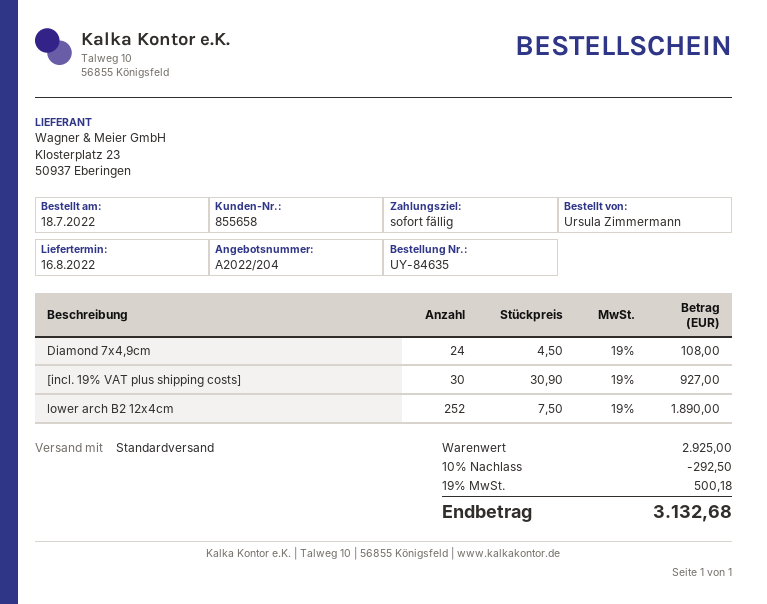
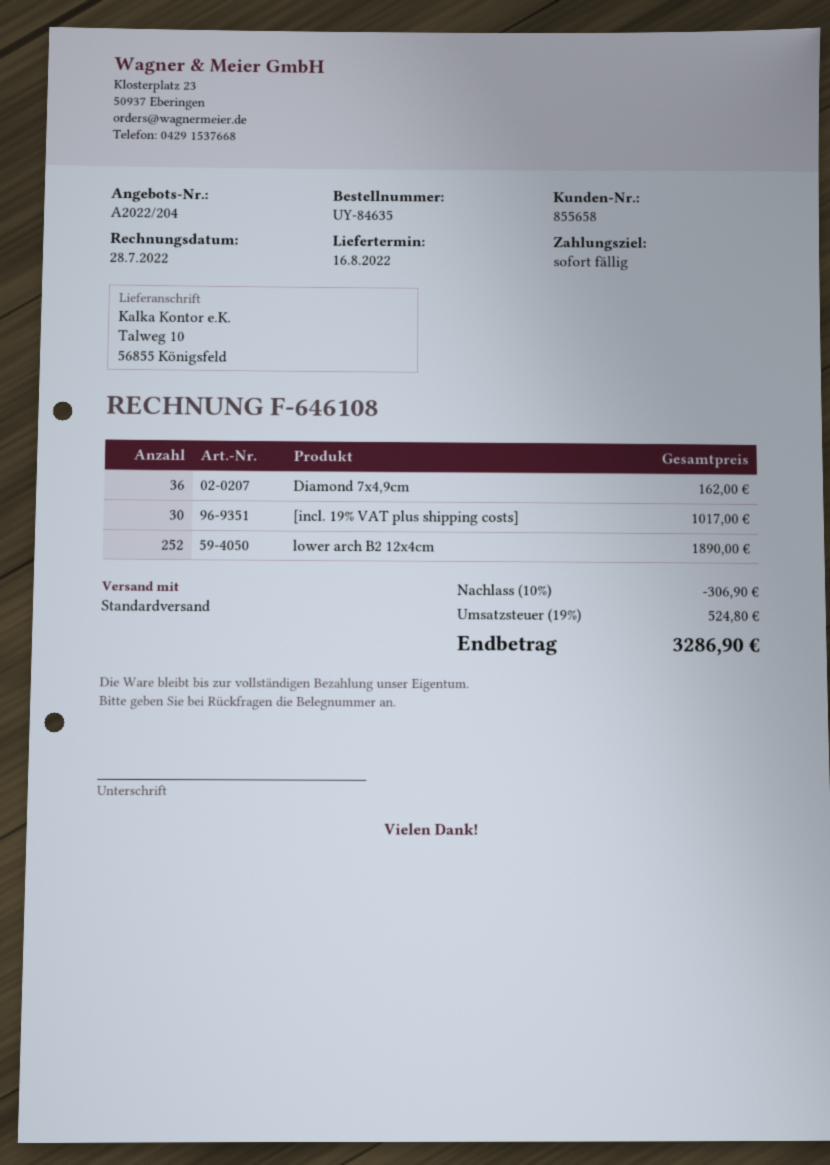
Diamond 7x4,9cm: 24 for 108.00 -> 36 for 162.00
[incl. 19% VAT plus shipping costs]: 30 for 927.00 -> 30 for 1017.00
discount: 10% = 292.50 -> 10% = 306.90
tax: 19% = 500.18 -> 19% = 524.80
total: 3132.68 -> 3286.90

